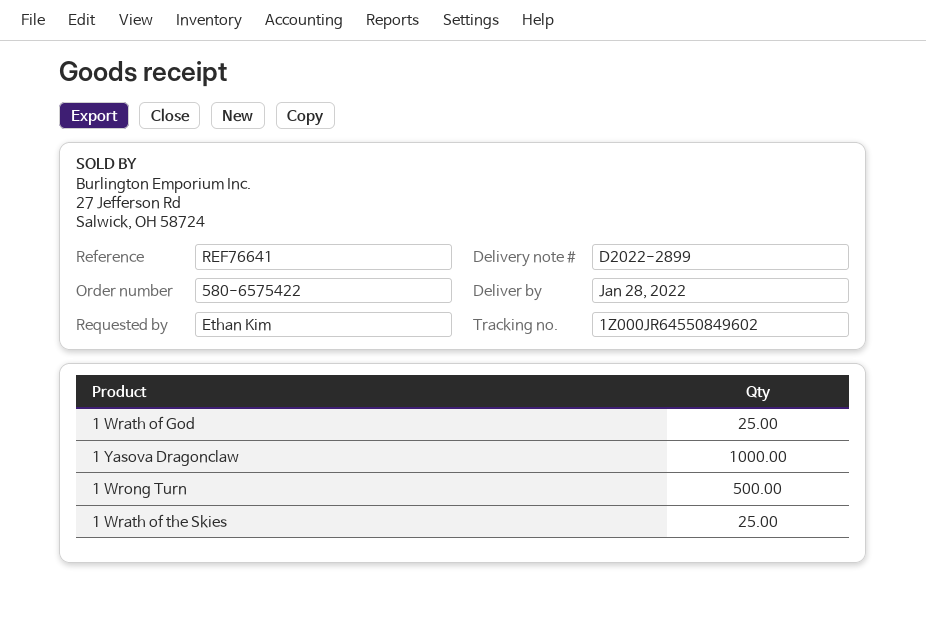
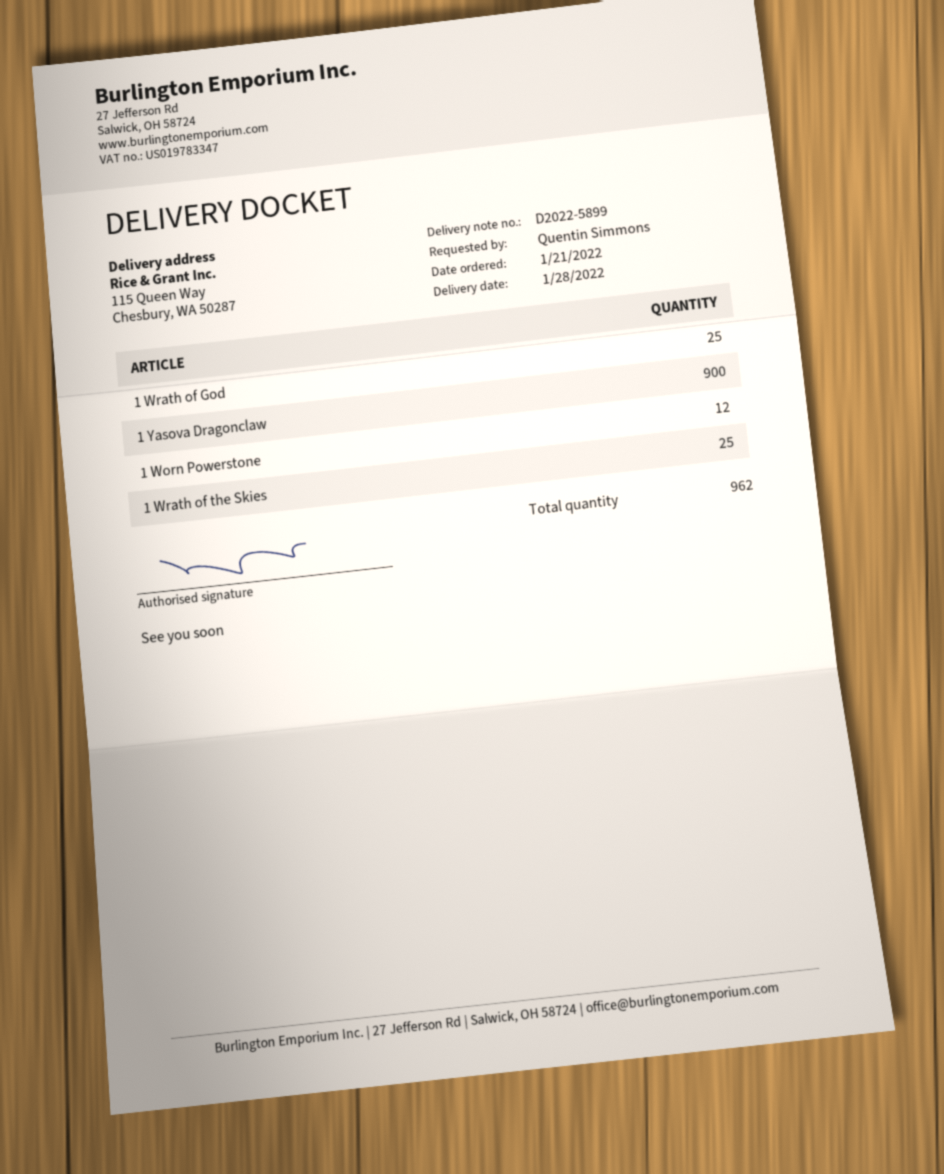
delivery note number: D2022-2899 -> D2022-5899
ordered by: Ethan Kim -> Quentin Simmons
1 Yasova Dragonclaw: 1000 -> 900
1 Wrong Turn: 500 -> none
1 Worn Powerstone: none -> 12

